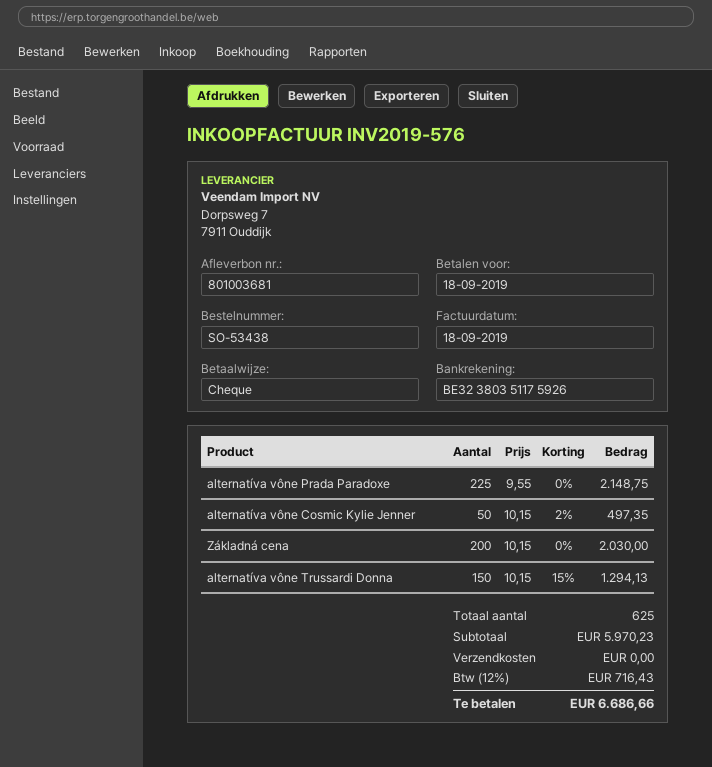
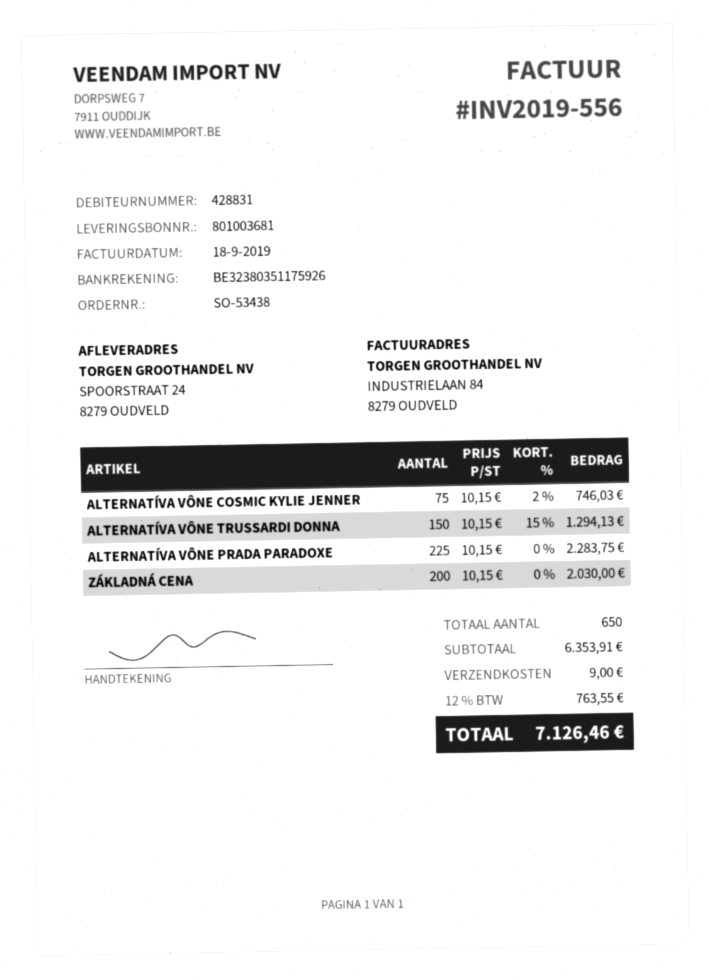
invoice number: INV2019-576 -> INV2019-556
alternatíva vône Prada Paradoxe: 225 x 9.55 = 2148.75 -> 225 x 10.15 = 2283.75
alternatíva vône Cosmic Kylie Jenner: 50 x 10.15 - 2% = 497.35 -> 75 x 10.15 - 2% = 746.03
total quantity: 625 -> 650
subtotal: 5970.23 -> 6353.91
shipping: 0.00 -> 9.00
tax: 12% = 716.43 -> 12% = 763.55
total: 6686.66 -> 7126.46

